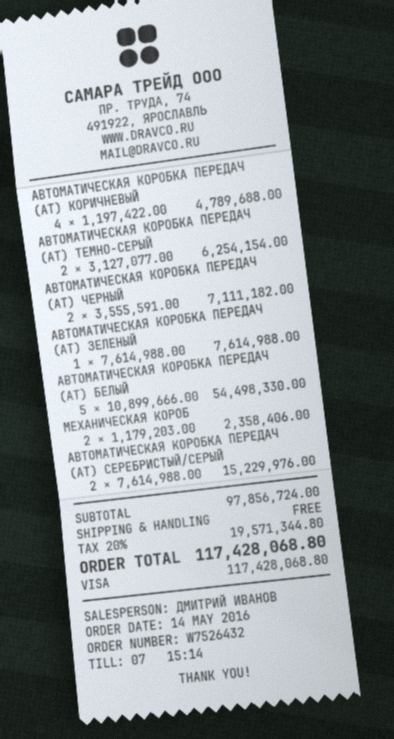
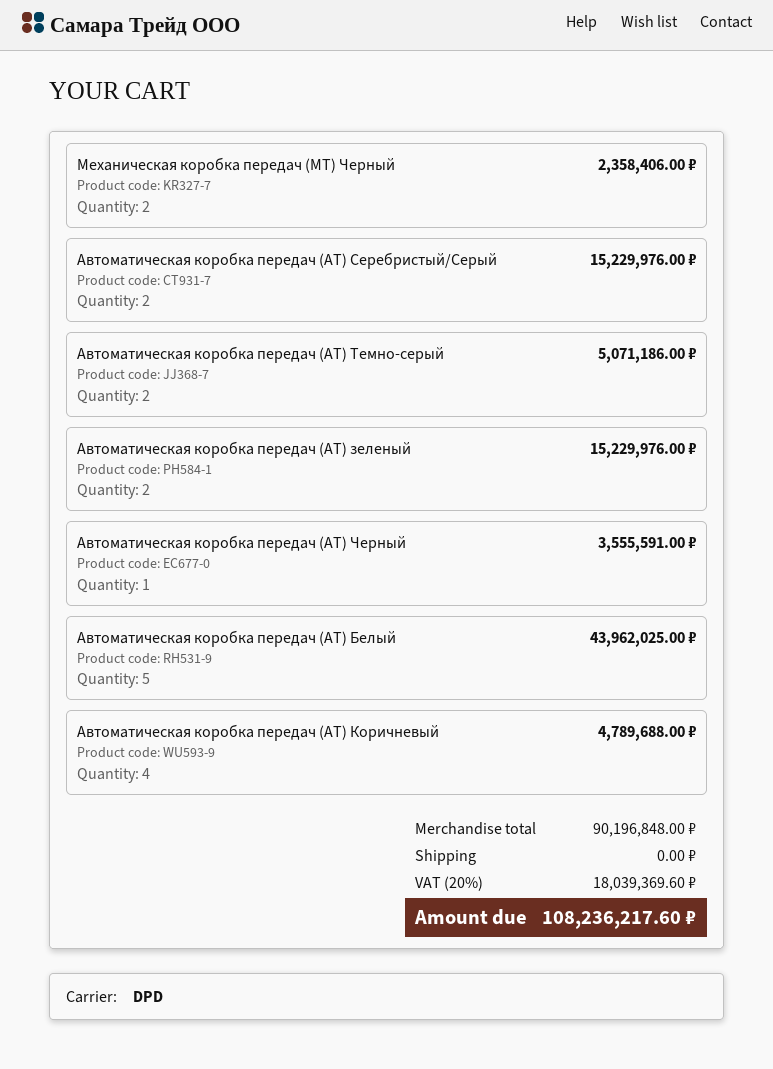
АВТОМАТИЧЕСКАЯ КОРОБКА ПЕРЕДАЧ (АТ) ТЕМНО-СЕРЫЙ: 2 for 6254154.00 -> 2 for 5071186.00
АВТОМАТИЧЕСКАЯ КОРОБКА ПЕРЕДАЧ (АТ) ЧЕРНЫЙ: 2 for 7111182.00 -> 1 for 3555591.00
АВТОМАТИЧЕСКАЯ КОРОБКА ПЕРЕДАЧ (АТ) ЗЕЛЕНЫЙ: 1 for 7614988.00 -> 2 for 15229976.00
АВТОМАТИЧЕСКАЯ КОРОБКА ПЕРЕДАЧ (АТ) БЕЛЫЙ: 5 for 54498330.00 -> 5 for 43962025.00
subtotal: 97856724.00 -> 90196848.00
tax: 20% = 19571344.80 -> 20% = 18039369.60
total: 117428068.80 -> 108236217.60

